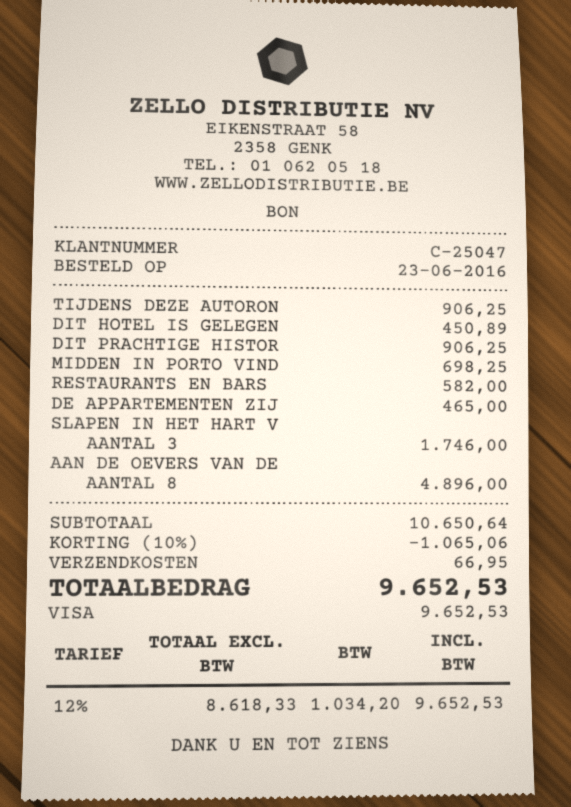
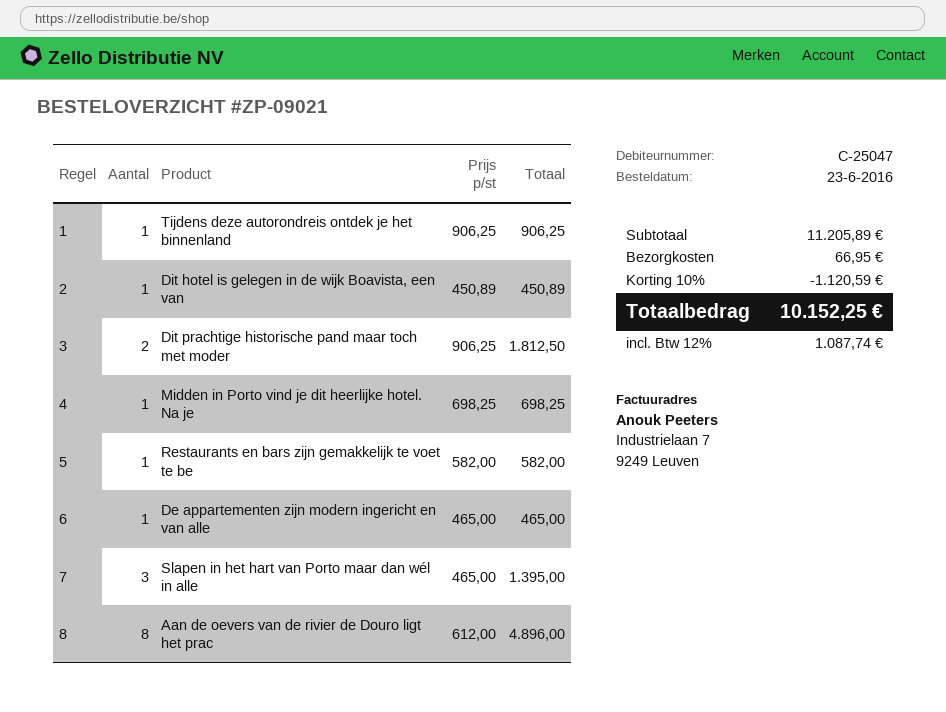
DIT PRACHTIGE HISTOR: 1 for 906.25 -> 2 for 1812.50
SLAPEN IN HET HART V: 3 for 1746.00 -> 3 for 1395.00
subtotal: 10650.64 -> 11205.89
discount: 10% = 1065.06 -> 10% = 1120.59
tax: 12% = 1034.20 -> 12% = 1087.74
total: 9652.53 -> 10152.25

